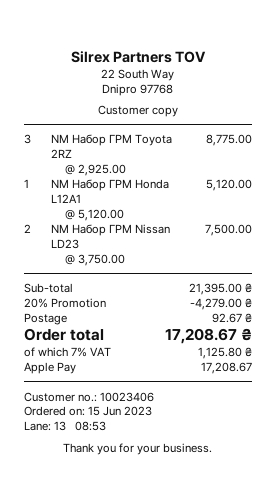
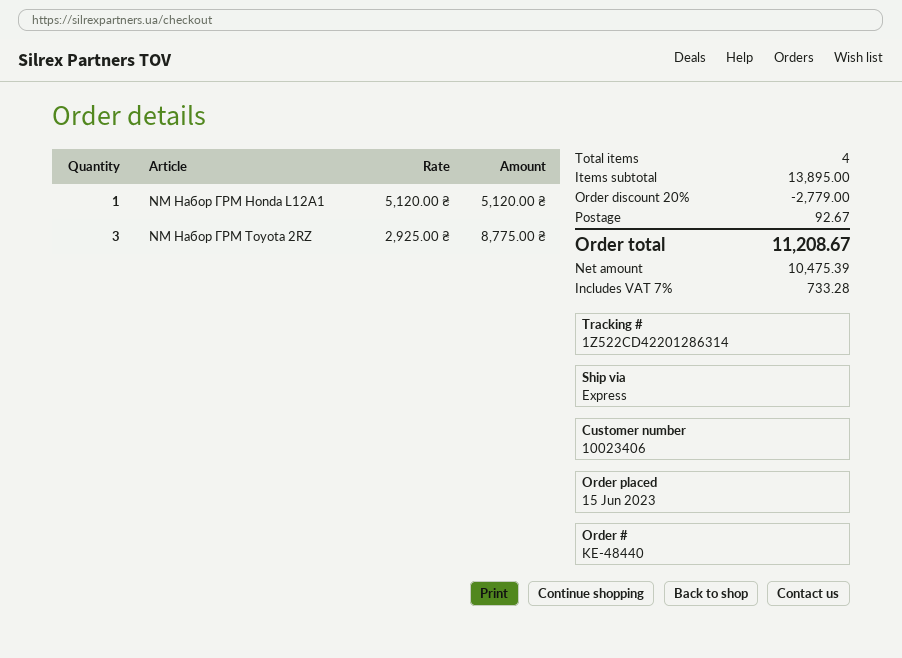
NM Набор ГРМ Nissan LD23: 2 x 3750.00 = 7500.00 -> none
subtotal: 21395.00 -> 13895.00
discount: 20% = 4279.00 -> 20% = 2779.00
tax: 7% = 1125.80 -> 7% = 733.28
total: 17208.67 -> 11208.67

